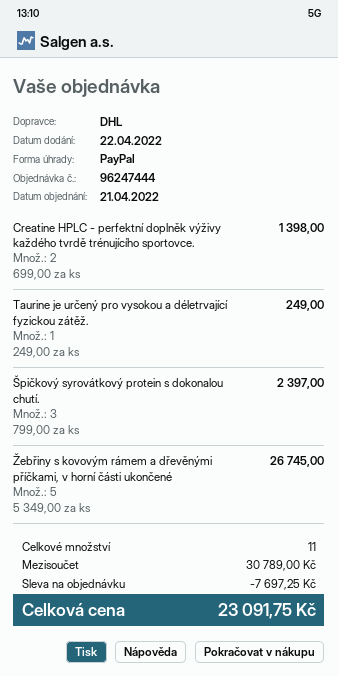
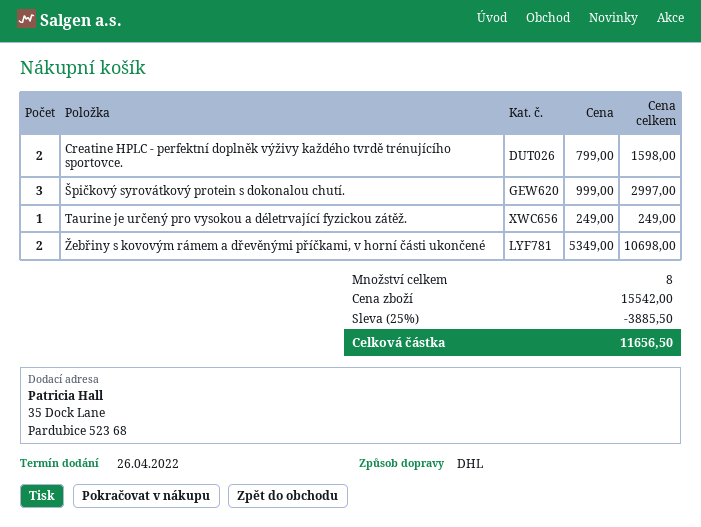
delivery date: 2022-04-22 -> 2022-04-26
Creatine HPLC - perfektní doplněk výživy každého tvrdě trénujícího sportovce.: 2 x 699.00 = 1398.00 -> 2 x 799.00 = 1598.00
Špičkový syrovátkový protein s dokonalou chutí.: 3 x 799.00 = 2397.00 -> 3 x 999.00 = 2997.00
Žebřiny s kovovým rámem a dřevěnými příčkami, v horní části ukončené: 5 x 5349.00 = 26745.00 -> 2 x 5349.00 = 10698.00
total quantity: 11 -> 8
subtotal: 30789.00 -> 15542.00
discount: 7697.25 -> 3885.50
total: 23091.75 -> 11656.50

